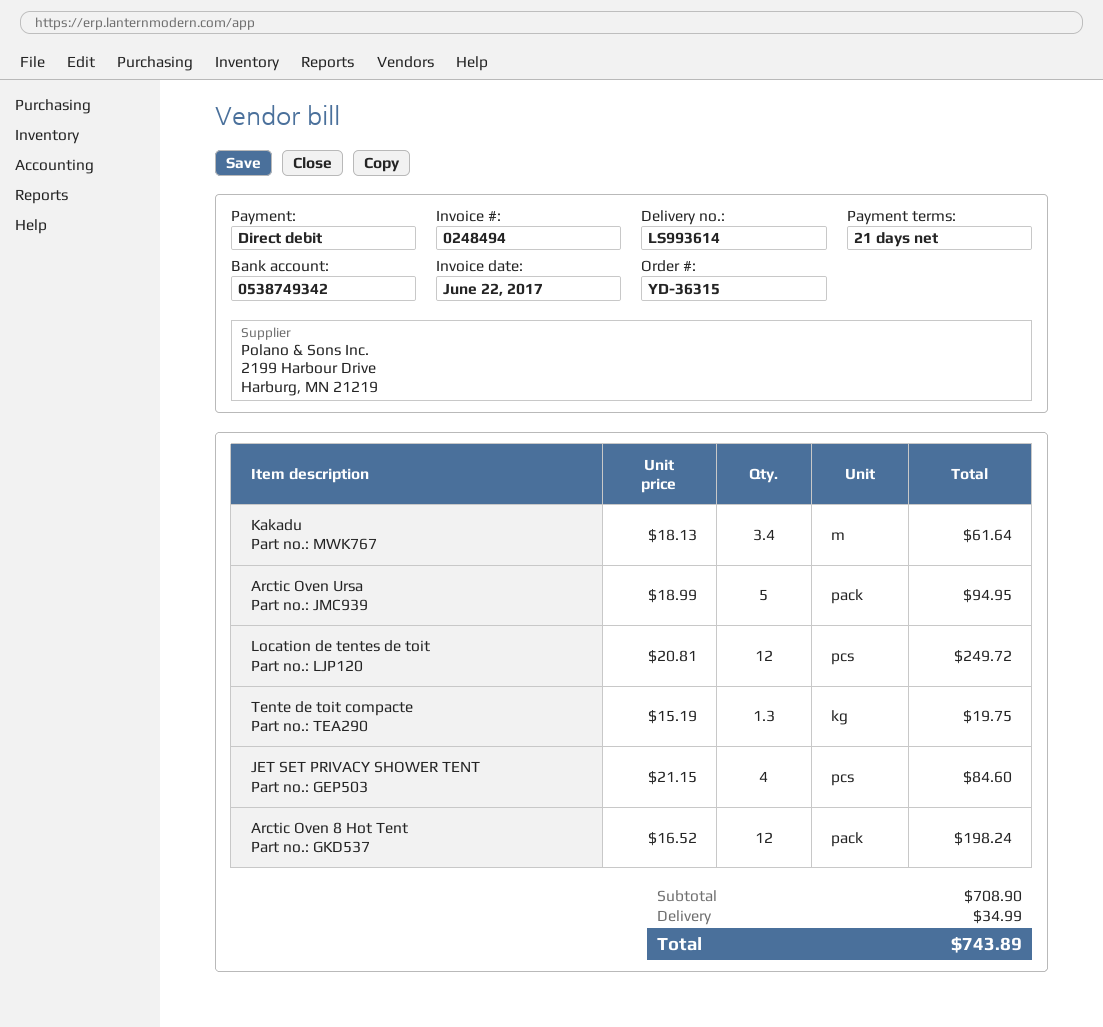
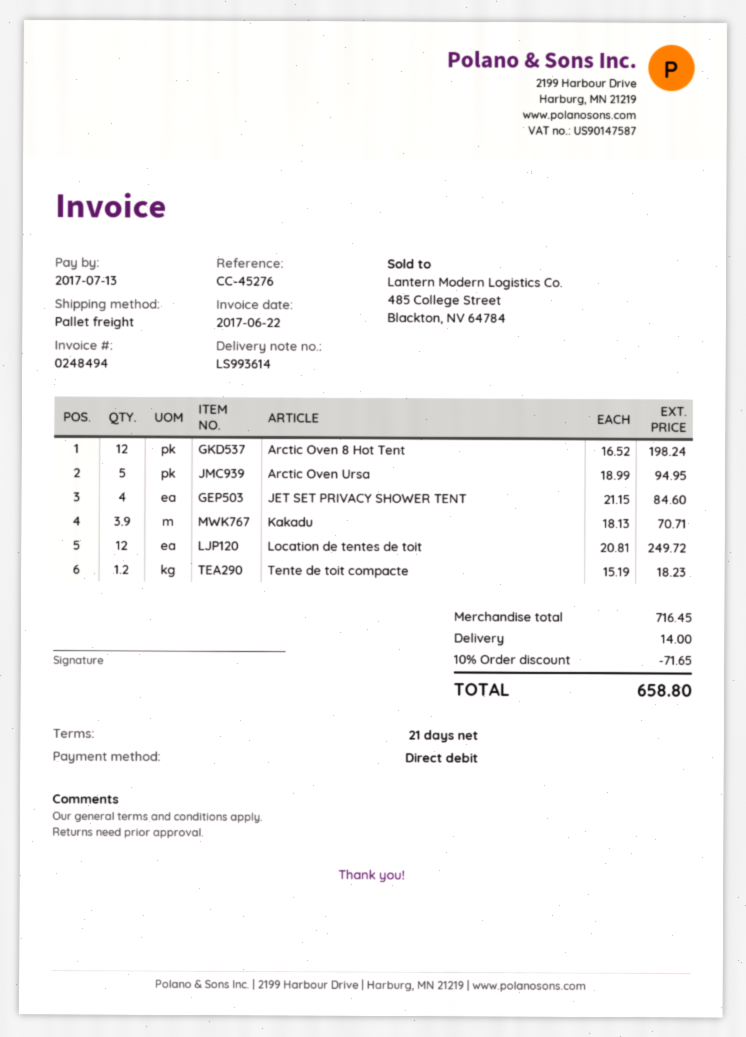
Kakadu: 3.4 x 18.13 = 61.64 -> 3.9 x 18.13 = 70.71
Tente de toit compacte: 1.3 x 15.19 = 19.75 -> 1.2 x 15.19 = 18.23
subtotal: 708.90 -> 716.45
discount: none -> 10% = 71.65
shipping: 34.99 -> 14.00
total: 743.89 -> 658.80

